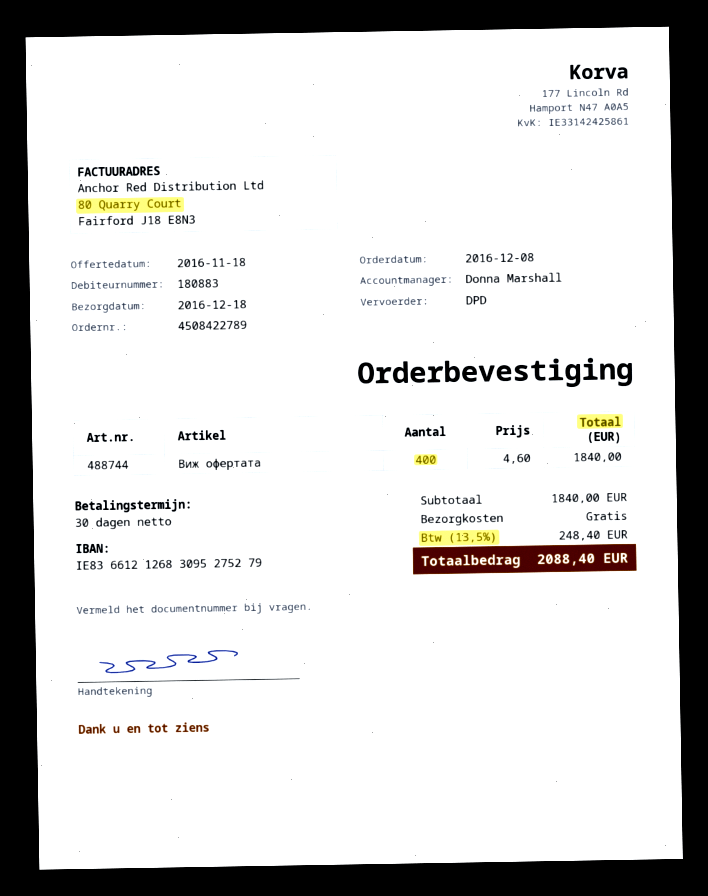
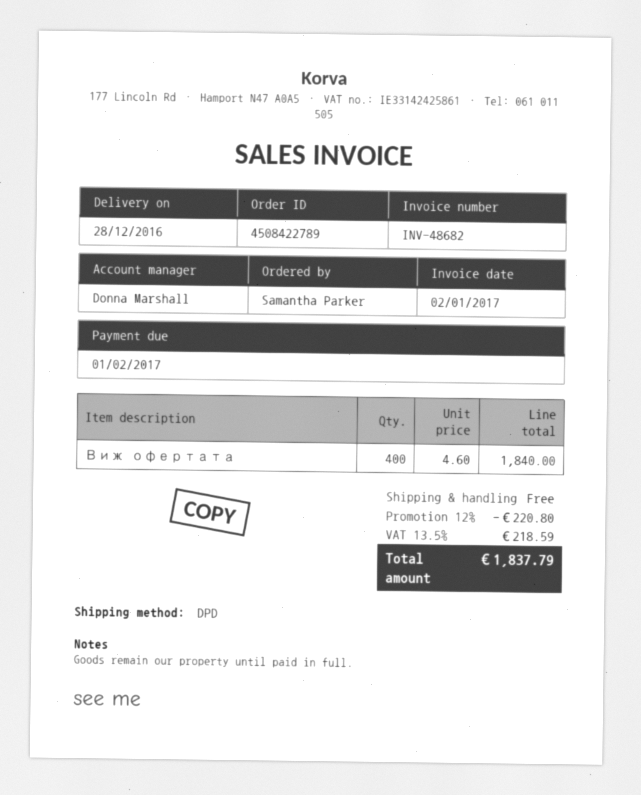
delivery date: 2016-12-18 -> 2016-12-28
discount: none -> 12% = 220.80
tax: 13.5% = 248.40 -> 13.5% = 218.59
total: 2088.40 -> 1837.79

